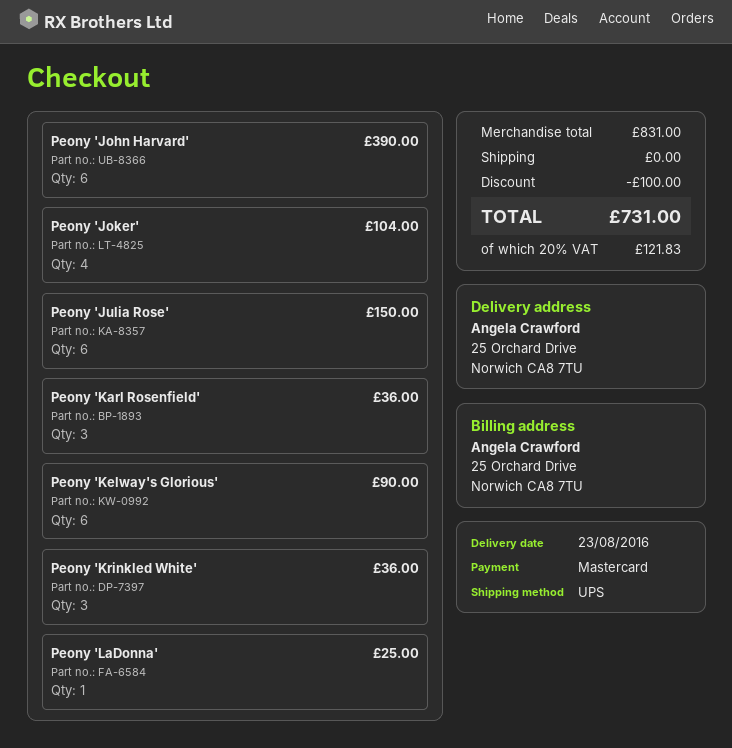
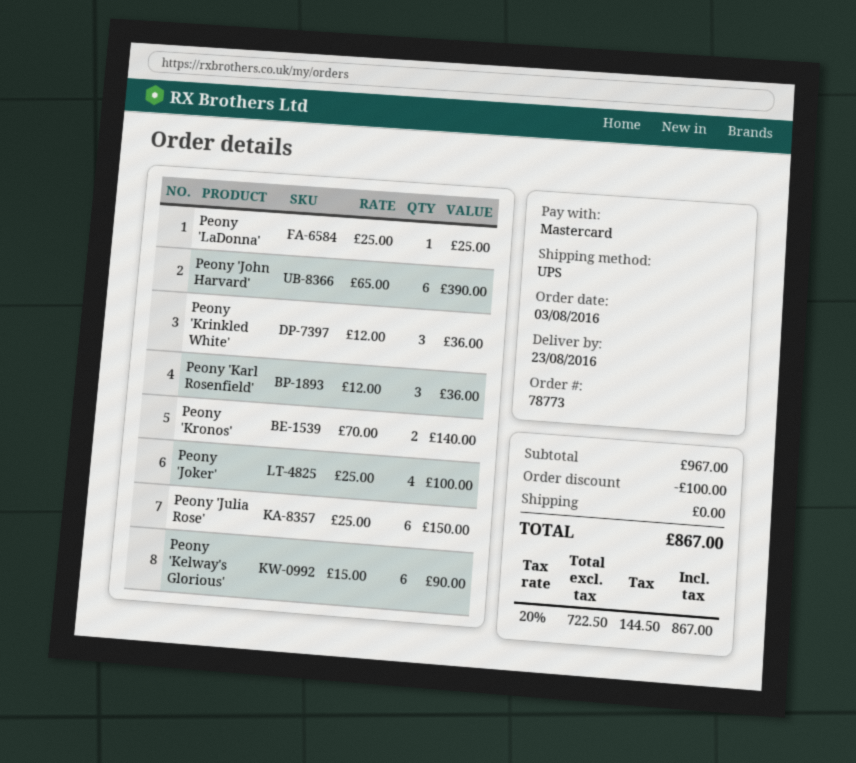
Peony 'Joker': 4 for 104.00 -> 4 for 100.00
Peony 'Kronos': none -> 2 for 140.00
subtotal: 831.00 -> 967.00
tax: 20% = 121.83 -> 20% = 144.50
total: 731.00 -> 867.00

